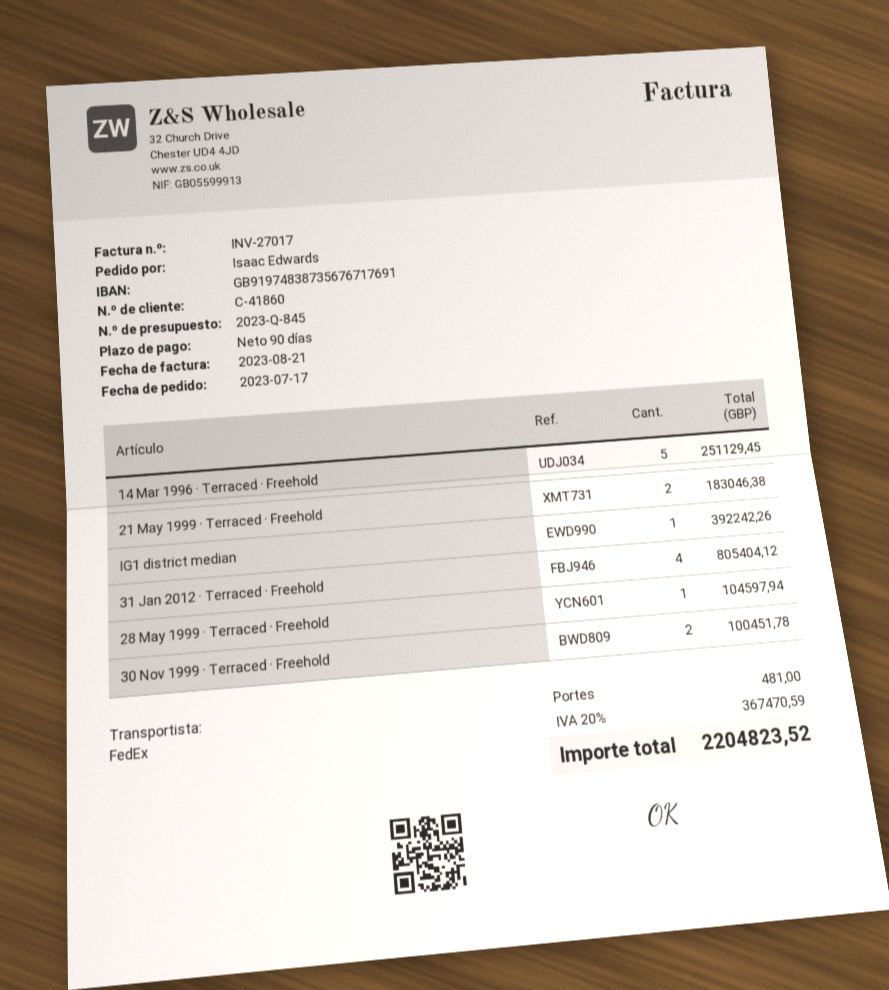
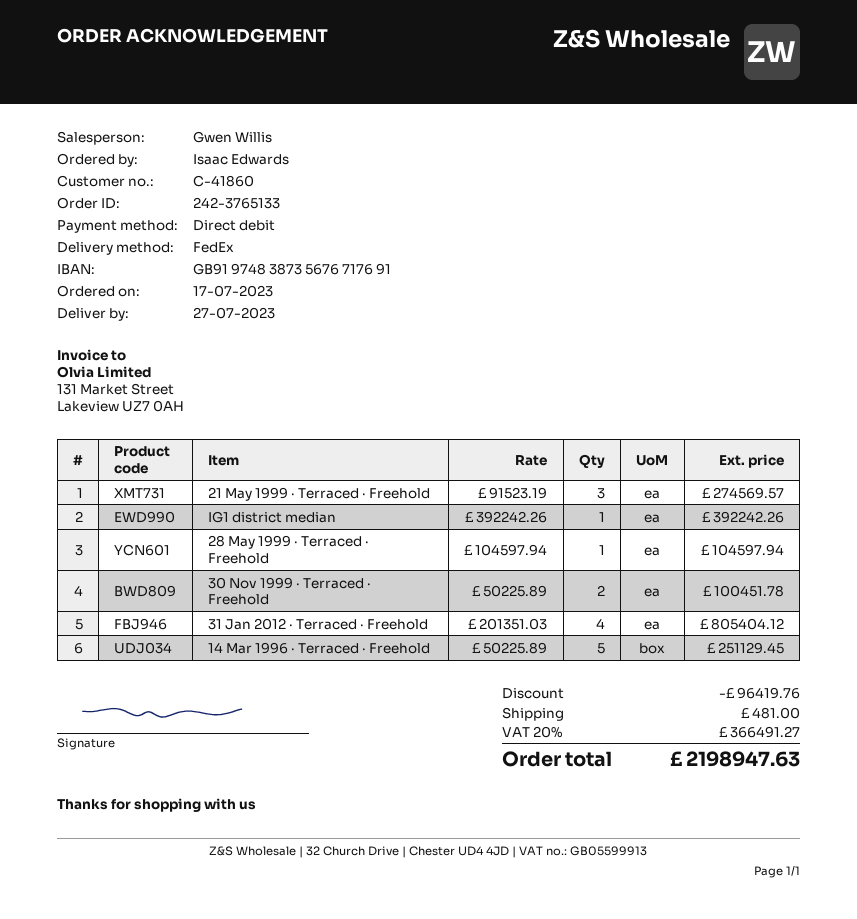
21 May 1999 · Terraced · Freehold: 2 for 183046.38 -> 3 for 274569.57
discount: none -> 96419.76
tax: 20% = 367470.59 -> 20% = 366491.27
total: 2204823.52 -> 2198947.63

